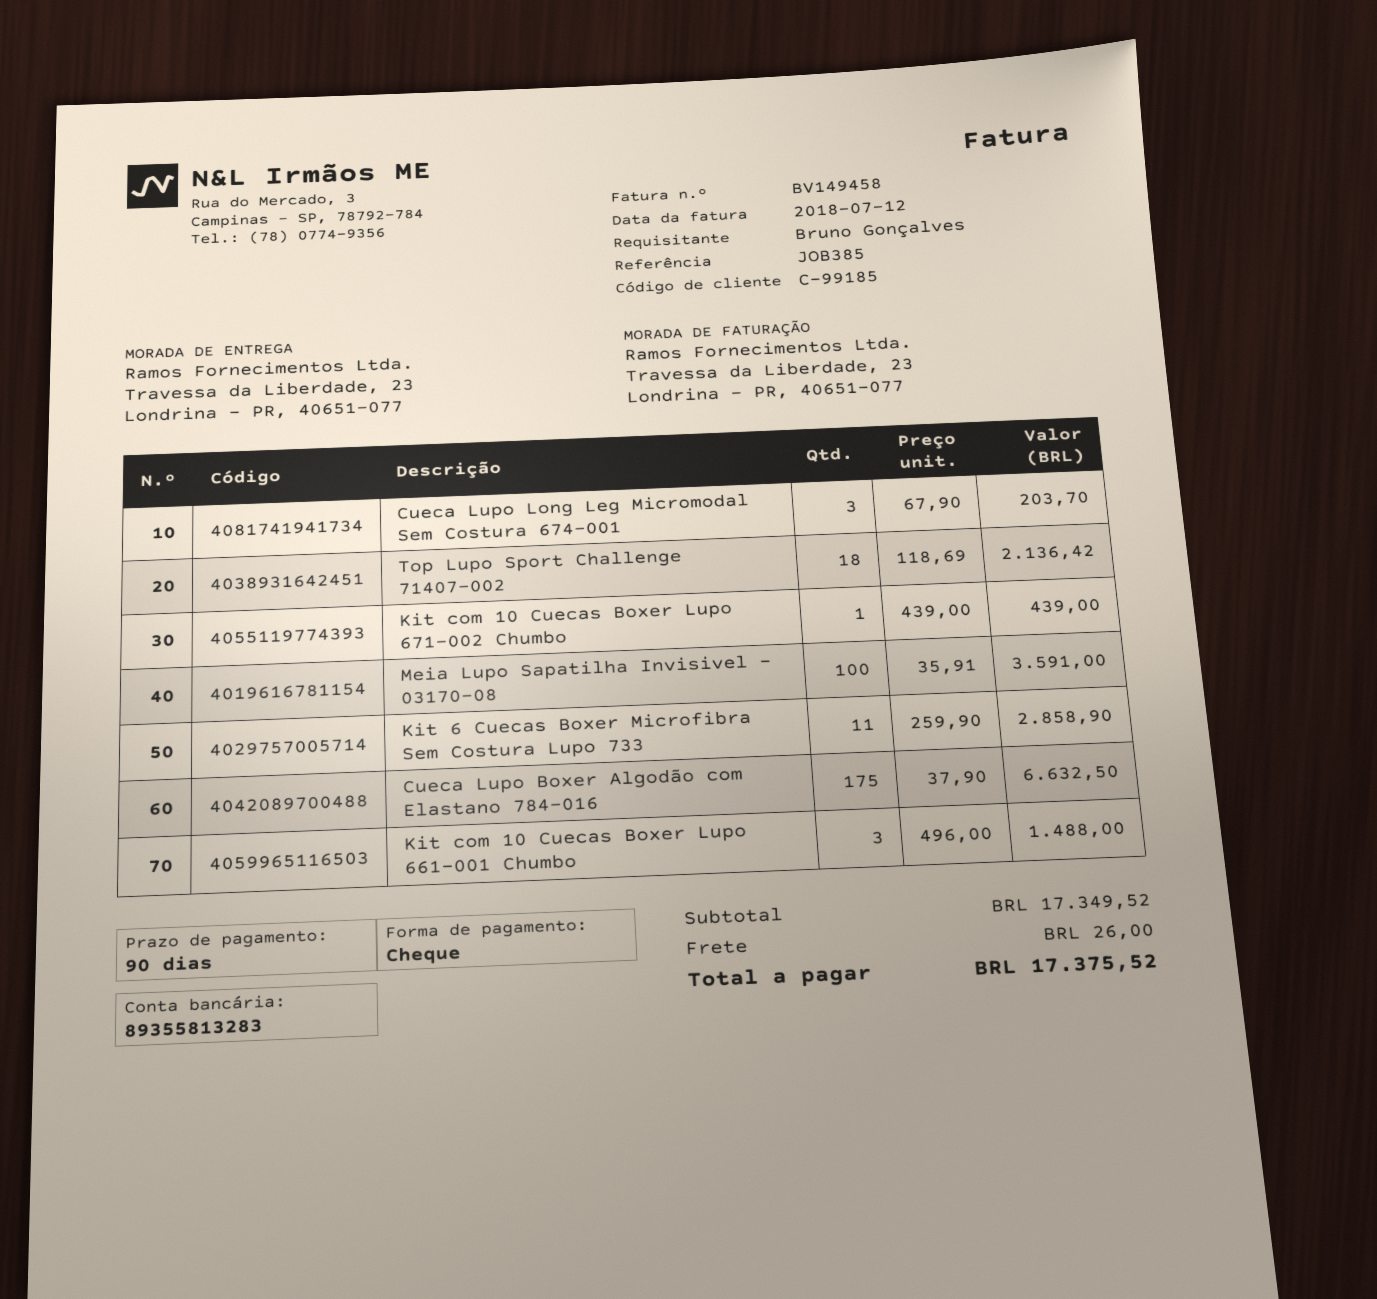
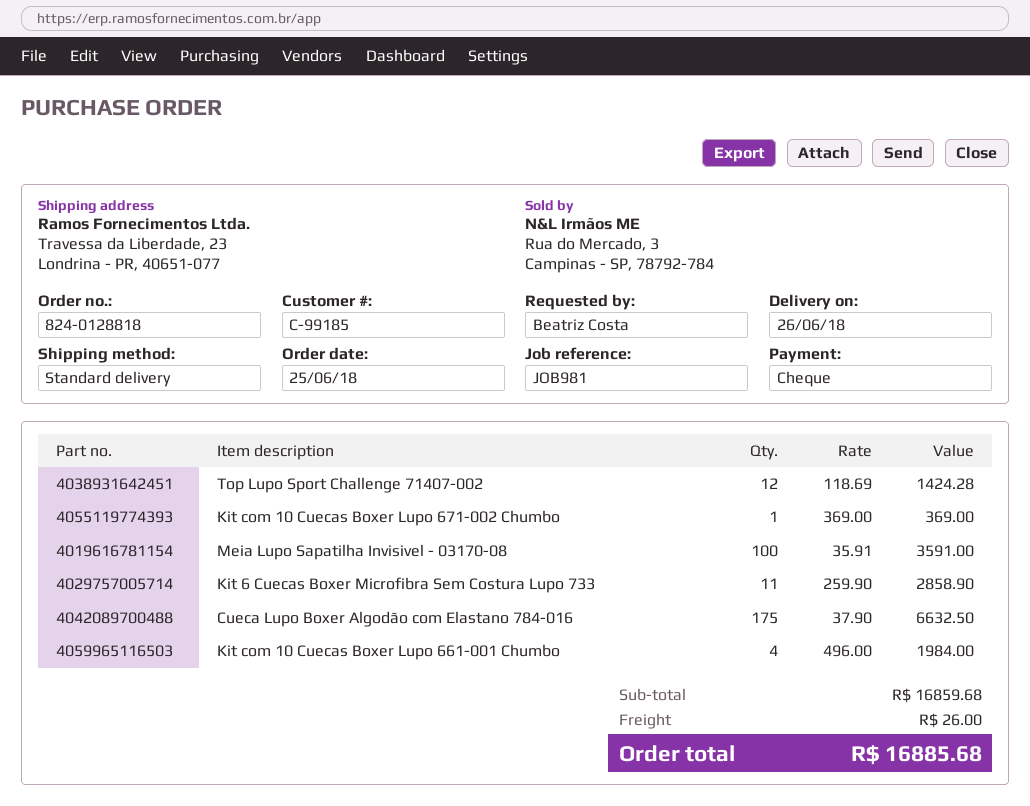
reference: JOB385 -> JOB981
ordered by: Bruno Gonçalves -> Beatriz Costa
Cueca Lupo Long Leg Micromodal Sem Costura 674-001: 3 x 67.90 = 203.70 -> none
Top Lupo Sport Challenge 71407-002: 18 x 118.69 = 2136.42 -> 12 x 118.69 = 1424.28
Kit com 10 Cuecas Boxer Lupo 671-002 Chumbo: 1 x 439.00 = 439.00 -> 1 x 369.00 = 369.00
Kit com 10 Cuecas Boxer Lupo 661-001 Chumbo: 3 x 496.00 = 1488.00 -> 4 x 496.00 = 1984.00
subtotal: 17349.52 -> 16859.68
total: 17375.52 -> 16885.68

